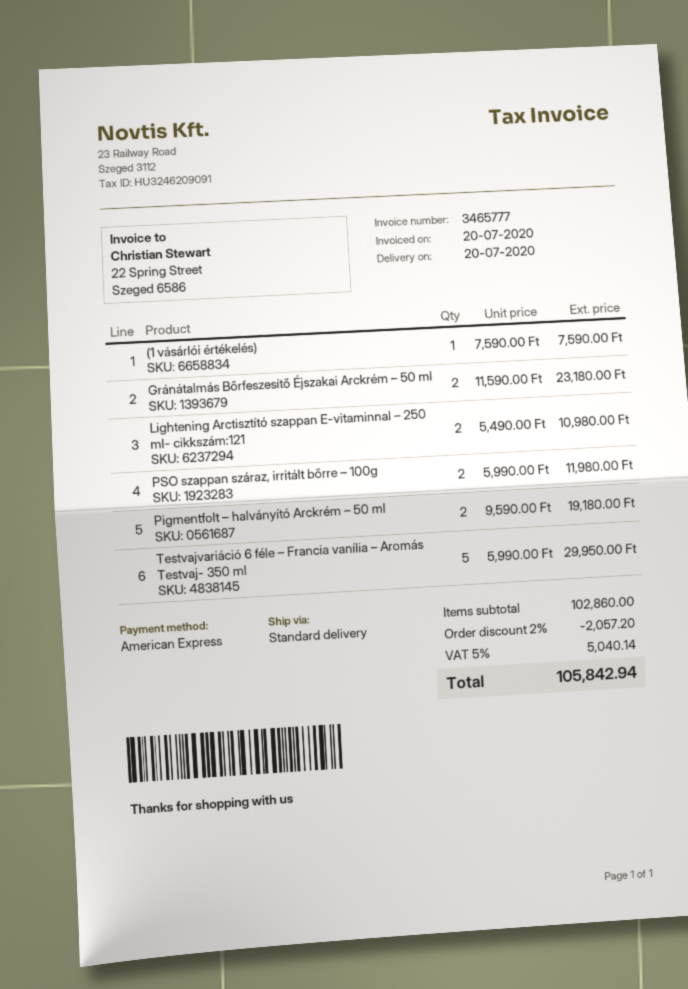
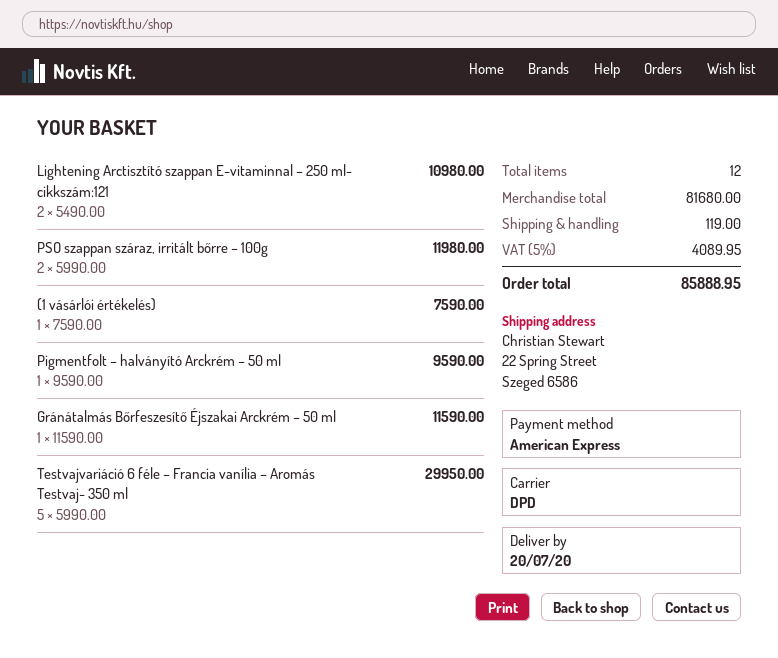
shipping method: standard -> DPD
Gránátalmás Bőrfeszesítő Éjszakai Arckrém – 50 ml: 2 x 11590.00 = 23180.00 -> 1 x 11590.00 = 11590.00
Pigmentfolt – halványító Arckrém – 50 ml: 2 x 9590.00 = 19180.00 -> 1 x 9590.00 = 9590.00
subtotal: 102860.00 -> 81680.00
discount: 2% = 2057.20 -> none
shipping: none -> 119.00
tax: 5% = 5040.14 -> 5% = 4089.95
total: 105842.94 -> 85888.95

